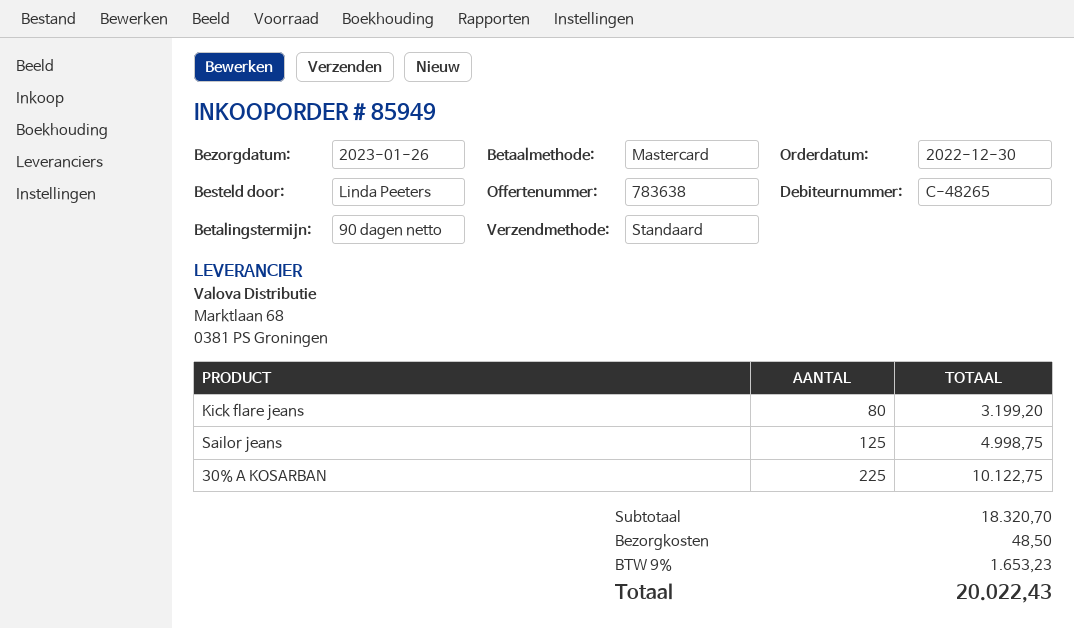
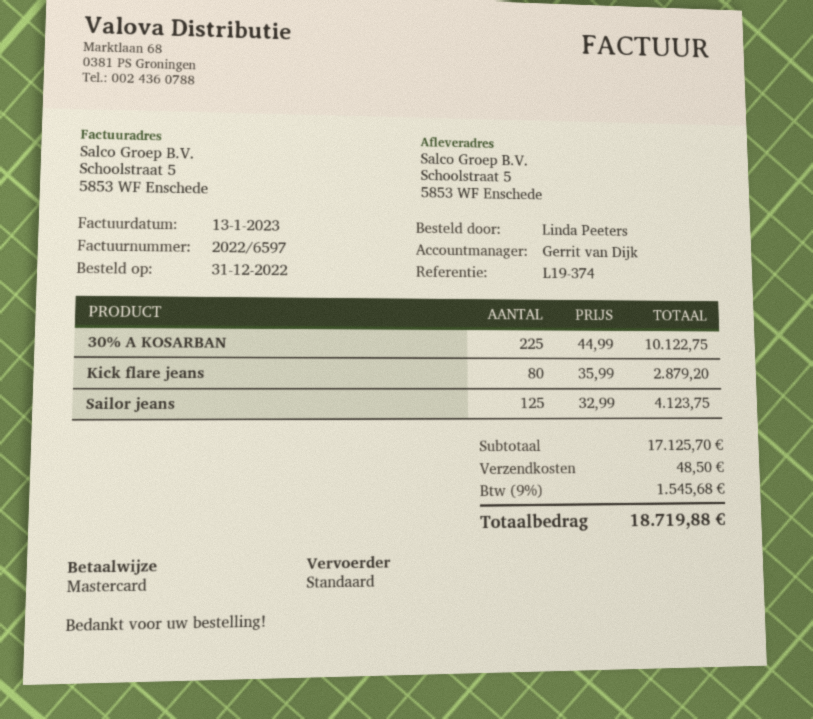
order date: 2022-12-30 -> 2022-12-31
Kick flare jeans: 80 for 3199.20 -> 80 for 2879.20
Sailor jeans: 125 for 4998.75 -> 125 for 4123.75
subtotal: 18320.70 -> 17125.70
tax: 9% = 1653.23 -> 9% = 1545.68
total: 20022.43 -> 18719.88

